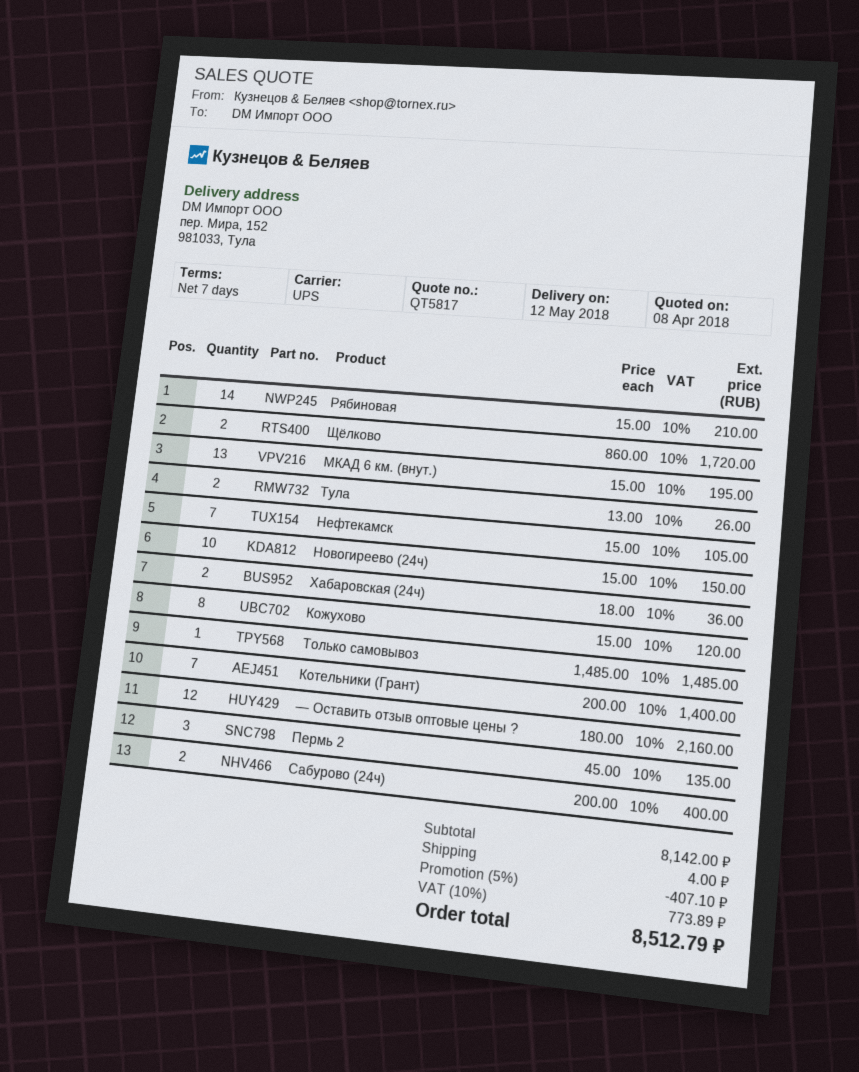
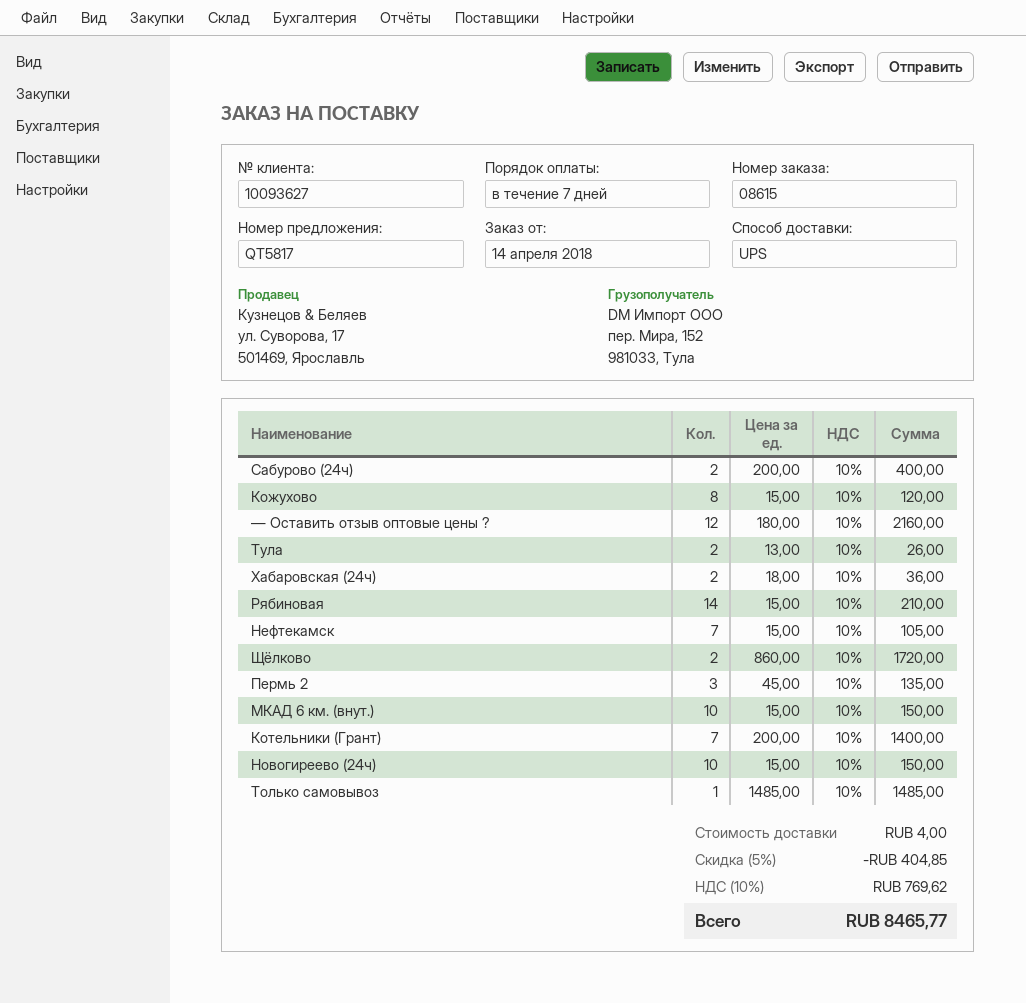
МКАД 6 км. (внут.): 13 x 15.00 = 195.00 -> 10 x 15.00 = 150.00
discount: 5% = 407.10 -> 5% = 404.85
tax: 10% = 773.89 -> 10% = 769.62
total: 8512.79 -> 8465.77

